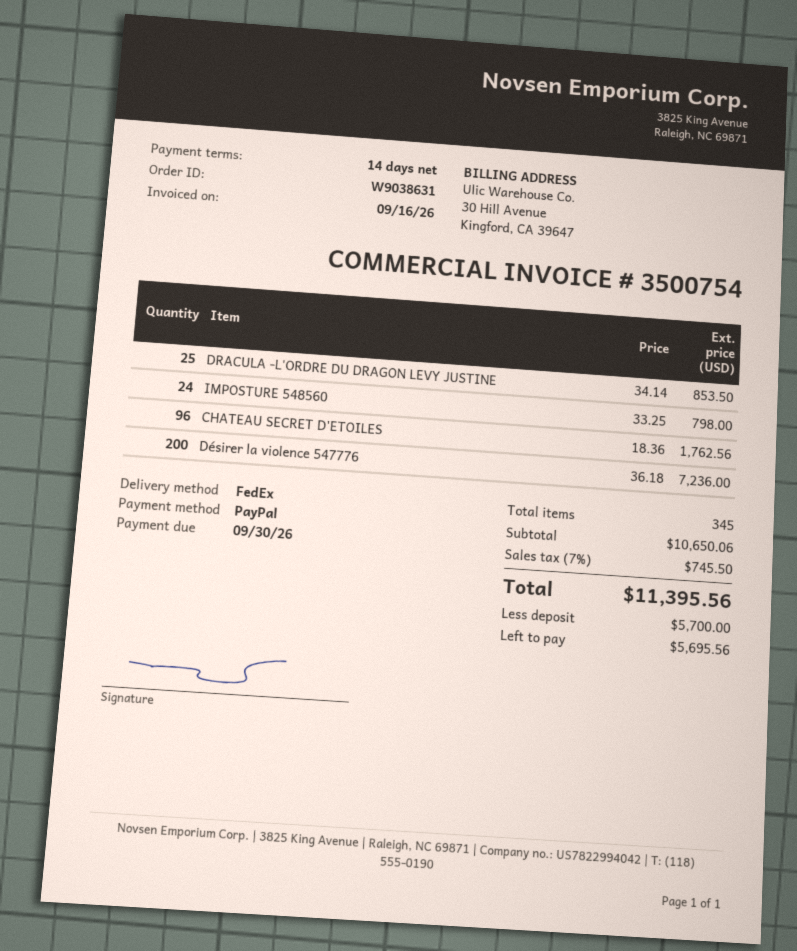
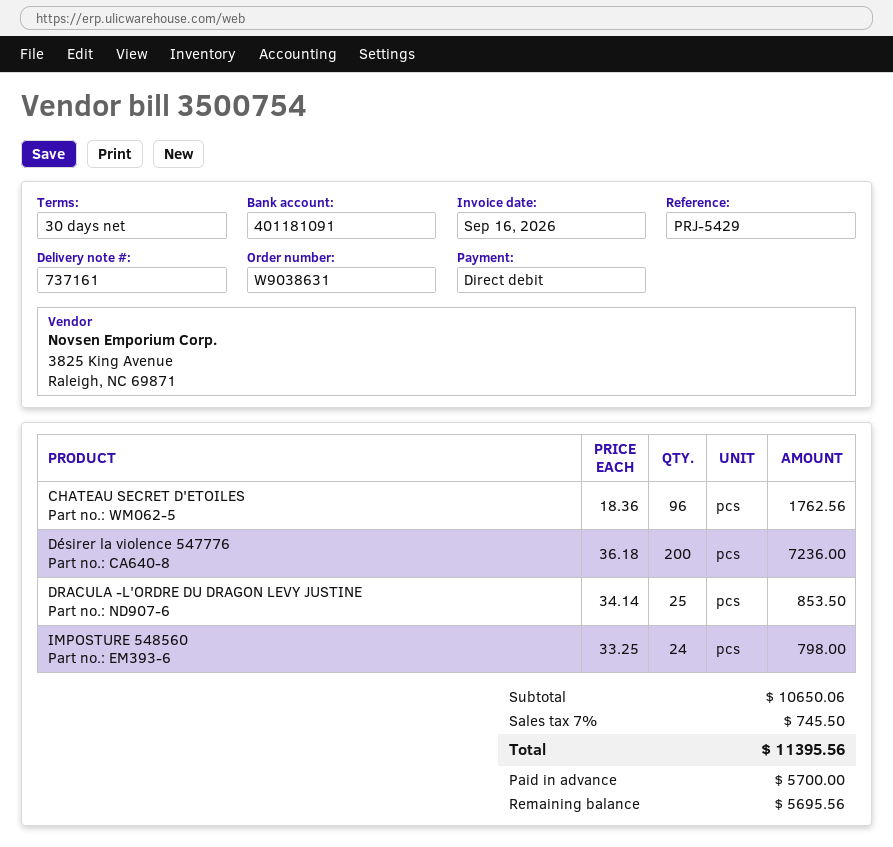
payment terms: 14 days -> 30 days
payment method: PayPal -> direct debit

